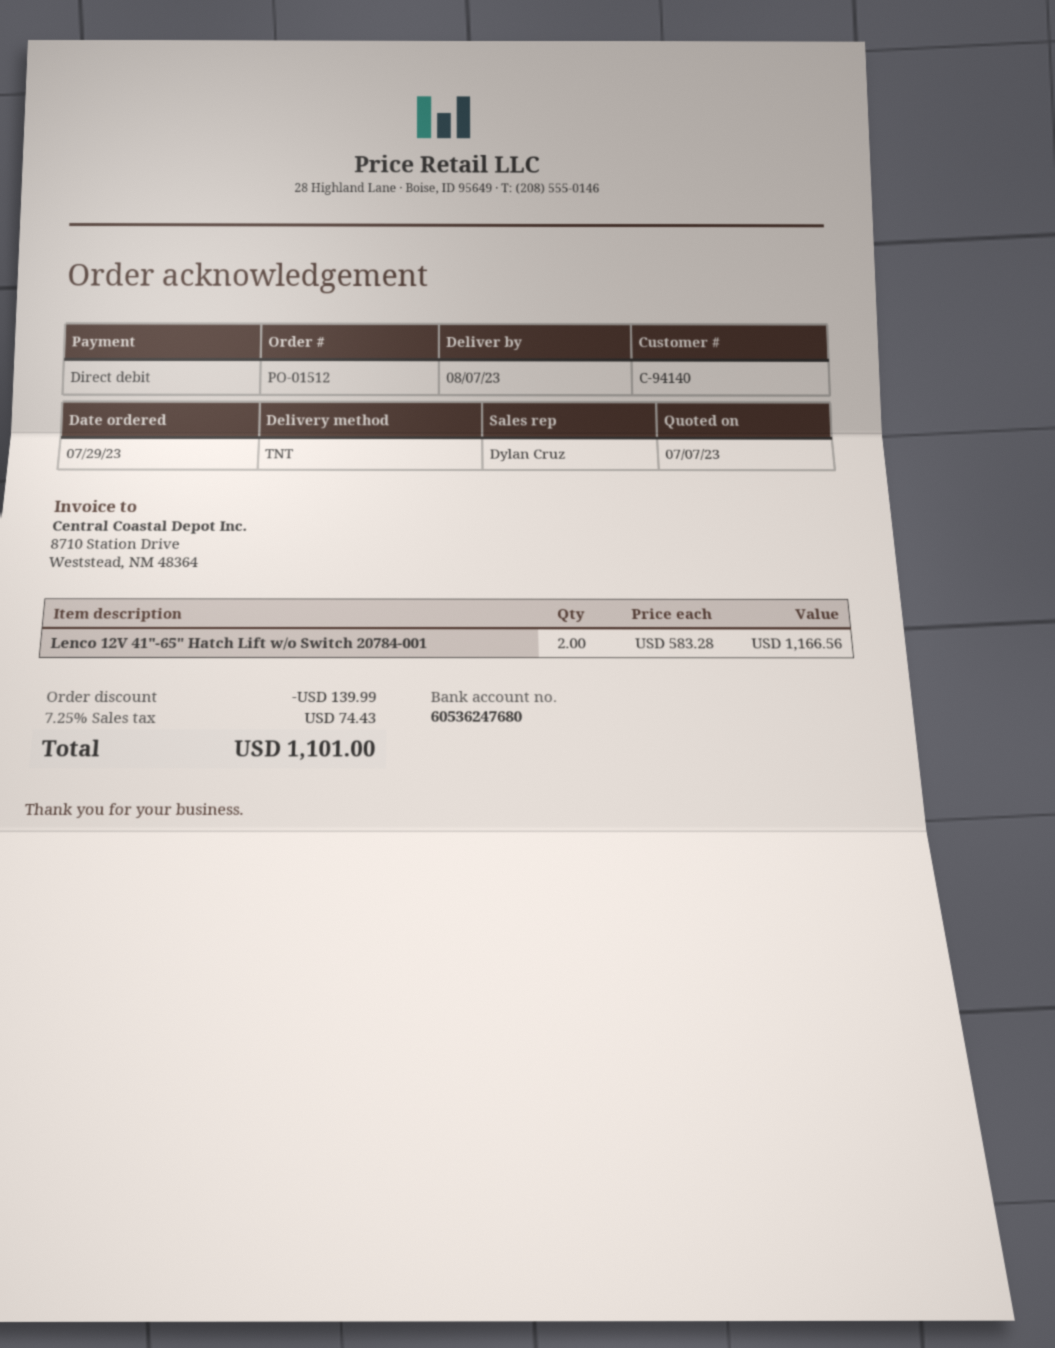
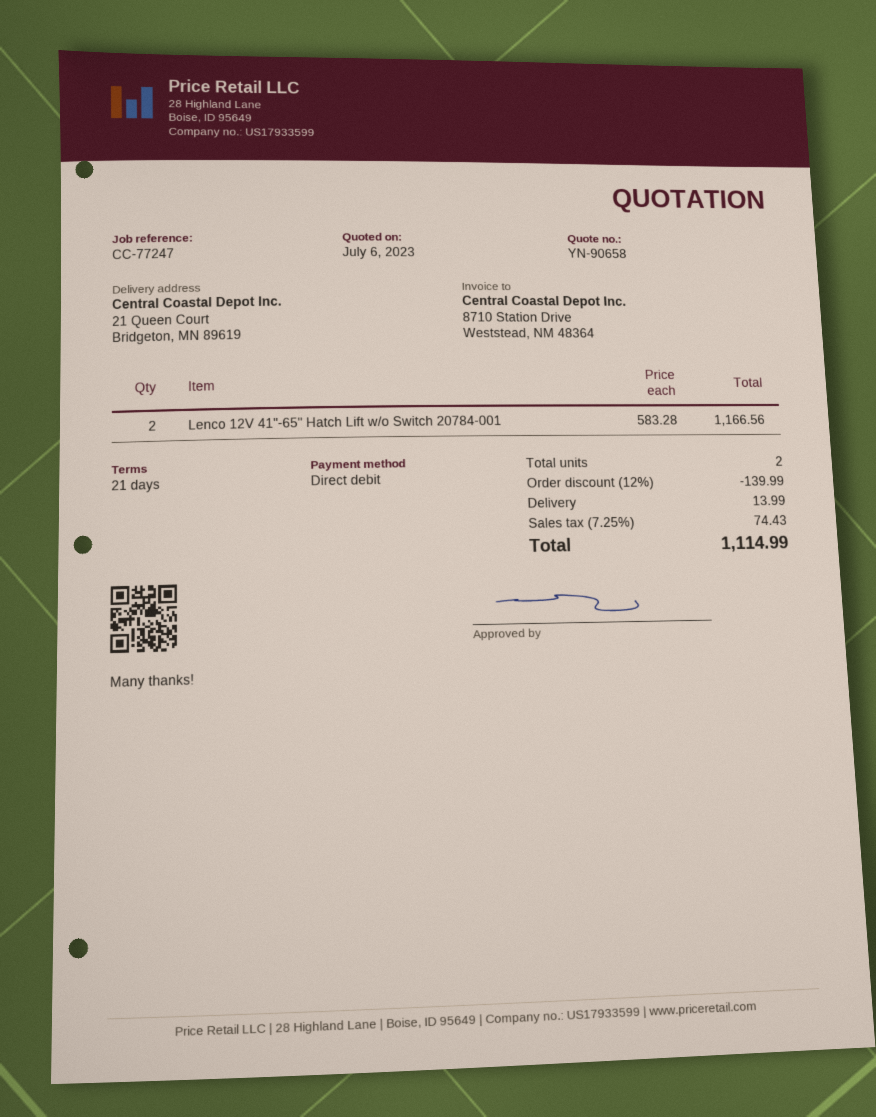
quote date: 2023-07-07 -> 2023-07-06
shipping: none -> 13.99
total: 1101.00 -> 1114.99

